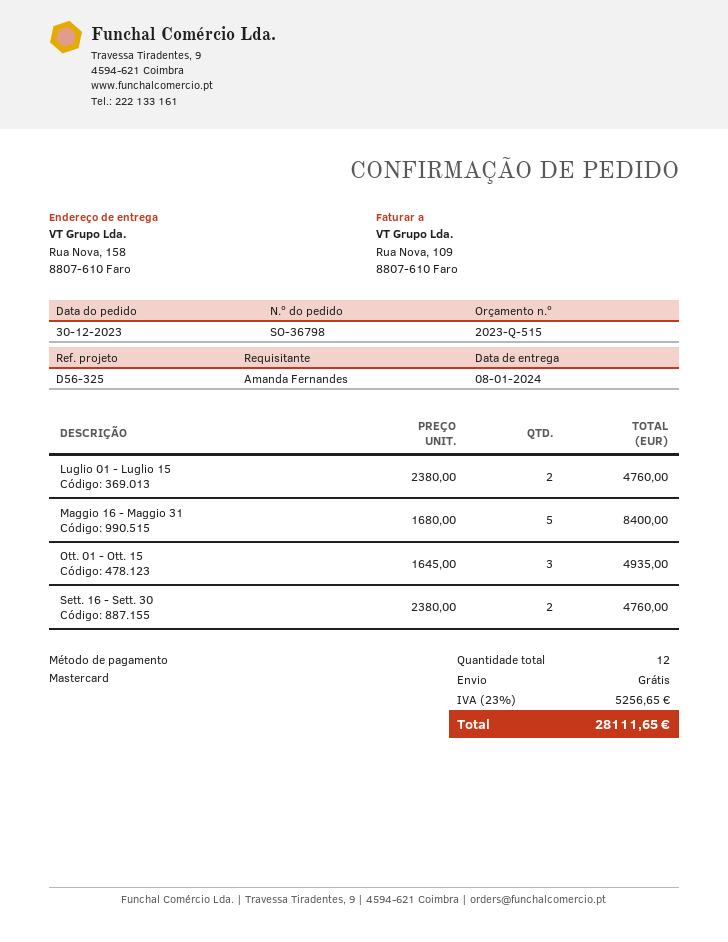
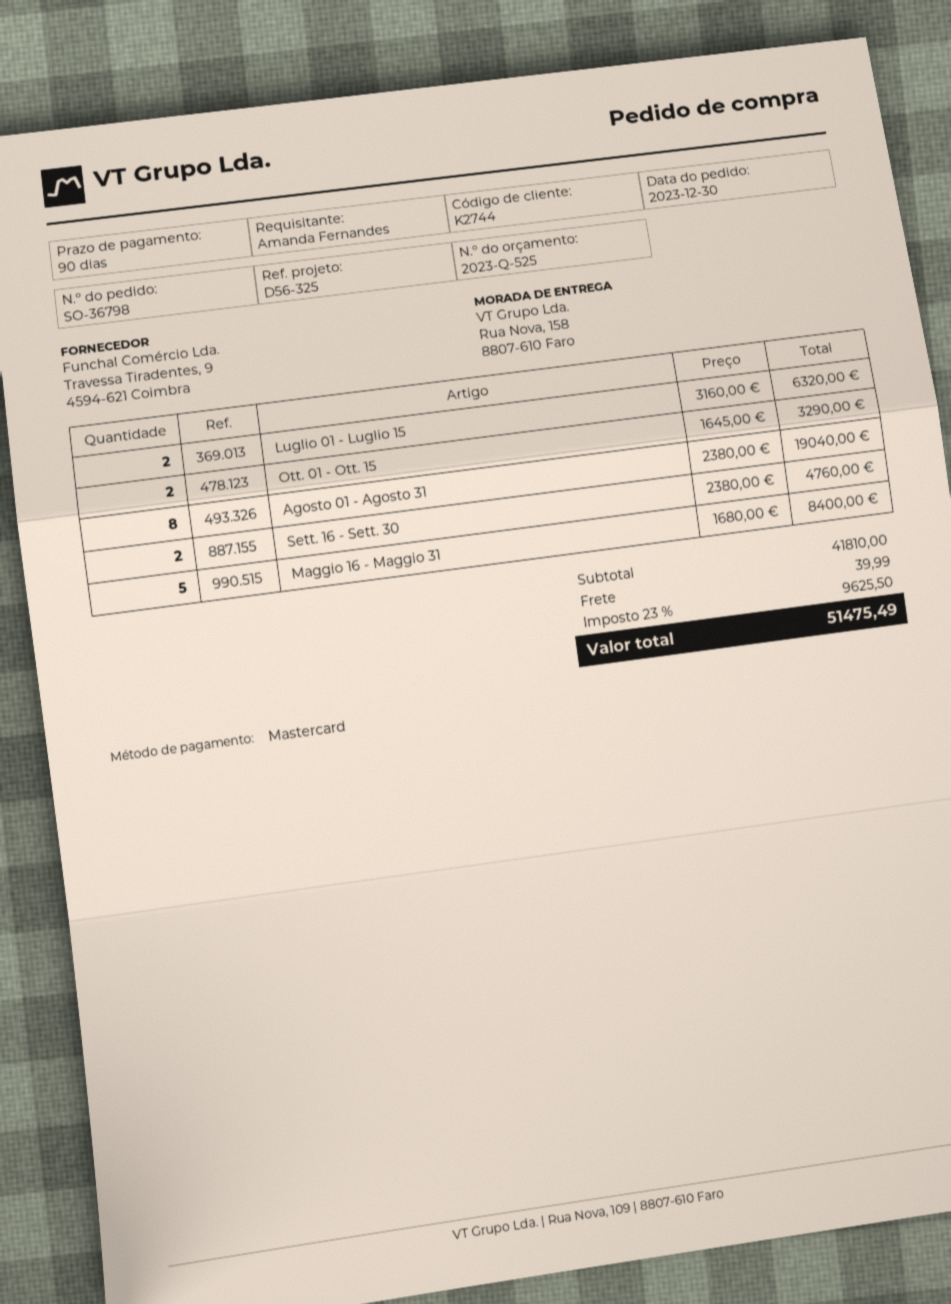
quote number: 2023-Q-515 -> 2023-Q-525
Luglio 01 - Luglio 15: 2 x 2380.00 = 4760.00 -> 2 x 3160.00 = 6320.00
Ott. 01 - Ott. 15: 3 x 1645.00 = 4935.00 -> 2 x 1645.00 = 3290.00
Agosto 01 - Agosto 31: none -> 8 x 2380.00 = 19040.00
shipping: 0.00 -> 39.99
tax: 23% = 5256.65 -> 23% = 9625.50
total: 28111.65 -> 51475.49

